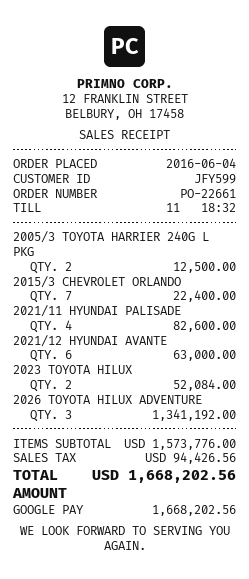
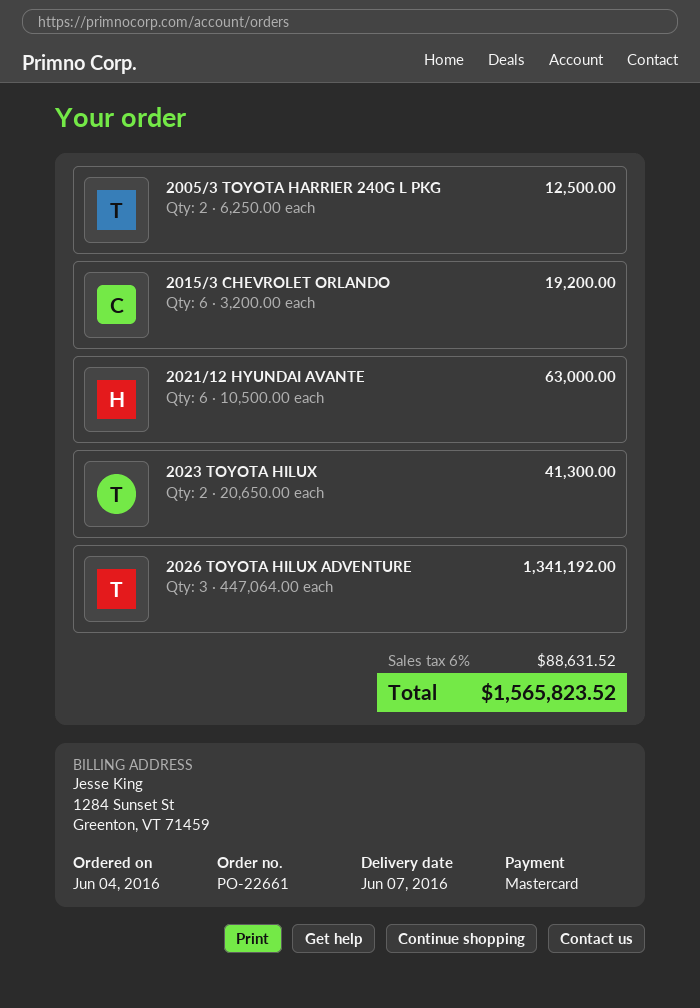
payment method: Google Pay -> Mastercard
2015/3 CHEVROLET ORLANDO: 7 for 22400.00 -> 6 for 19200.00
2021/11 HYUNDAI PALISADE: 4 for 82600.00 -> none
2023 TOYOTA HILUX: 2 for 52084.00 -> 2 for 41300.00
tax: 94426.56 -> 88631.52
total: 1668202.56 -> 1565823.52

